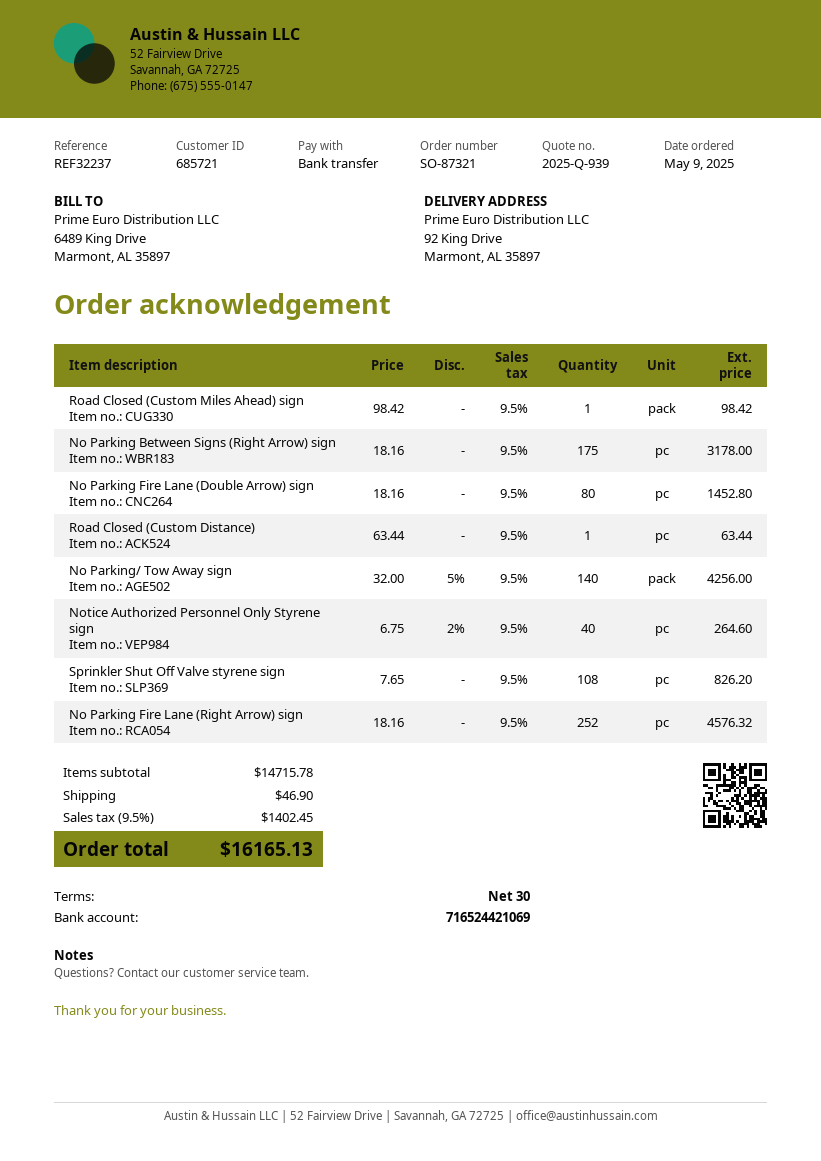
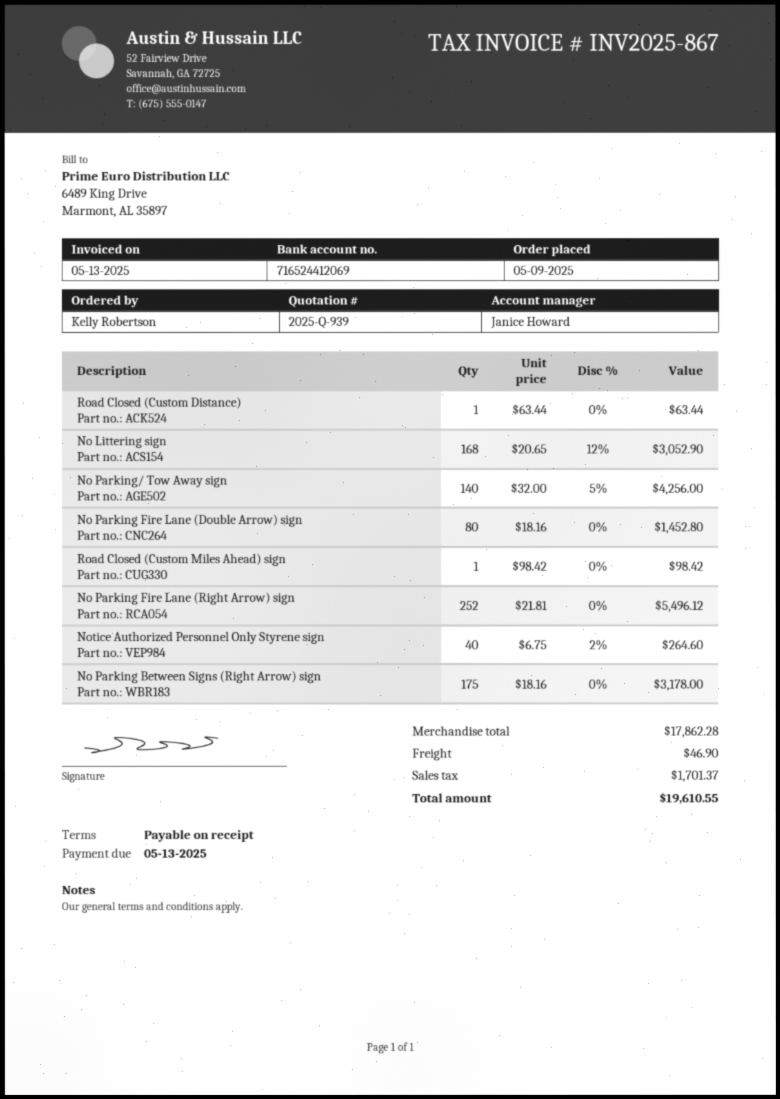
payment terms: 30 days -> on receipt
bank account: 716524421069 -> 716524412069
Sprinkler Shut Off Valve styrene sign: 108 x 7.65 = 826.20 -> none
No Parking Fire Lane (Right Arrow) sign: 252 x 18.16 = 4576.32 -> 252 x 21.81 = 5496.12
No Littering sign: none -> 168 x 20.65 - 12% = 3052.90
subtotal: 14715.78 -> 17862.28
tax: 1402.45 -> 1701.37
total: 16165.13 -> 19610.55

